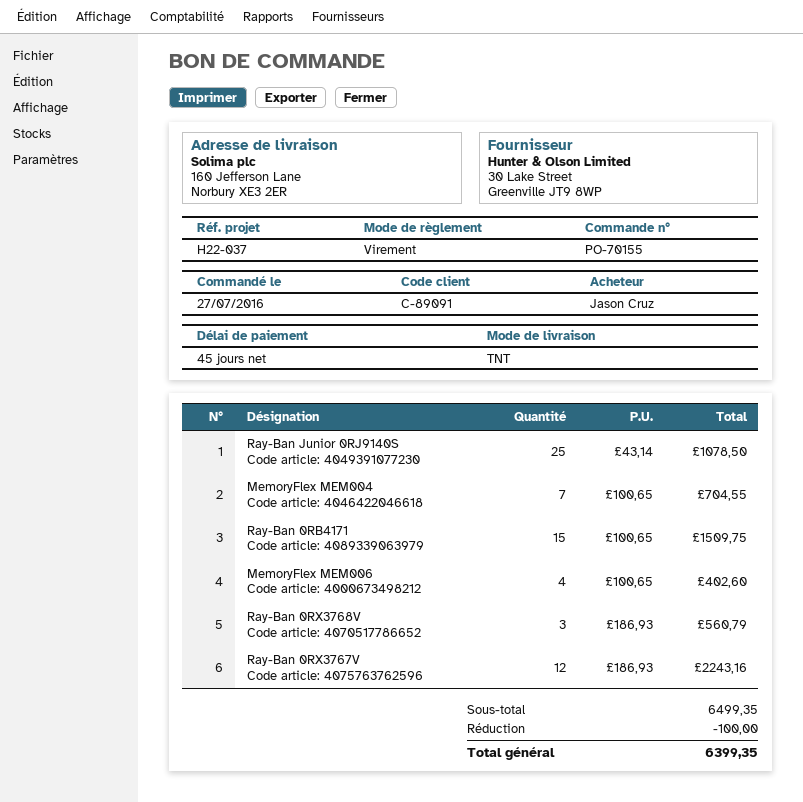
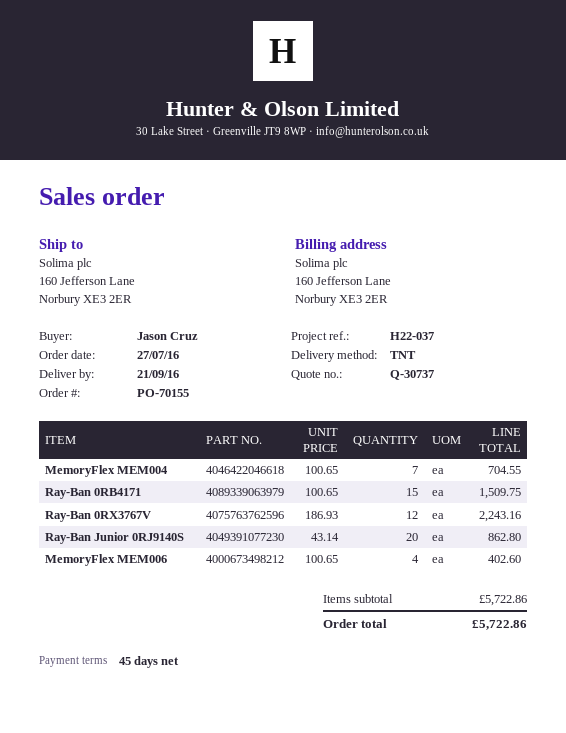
Ray-Ban Junior 0RJ9140S: 25 x 43.14 = 1078.50 -> 20 x 43.14 = 862.80
Ray-Ban 0RX3768V: 3 x 186.93 = 560.79 -> none
subtotal: 6499.35 -> 5722.86
discount: 100.00 -> none
total: 6399.35 -> 5722.86

